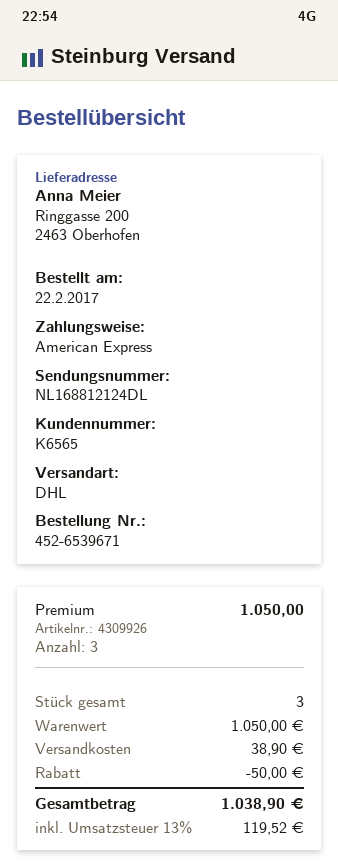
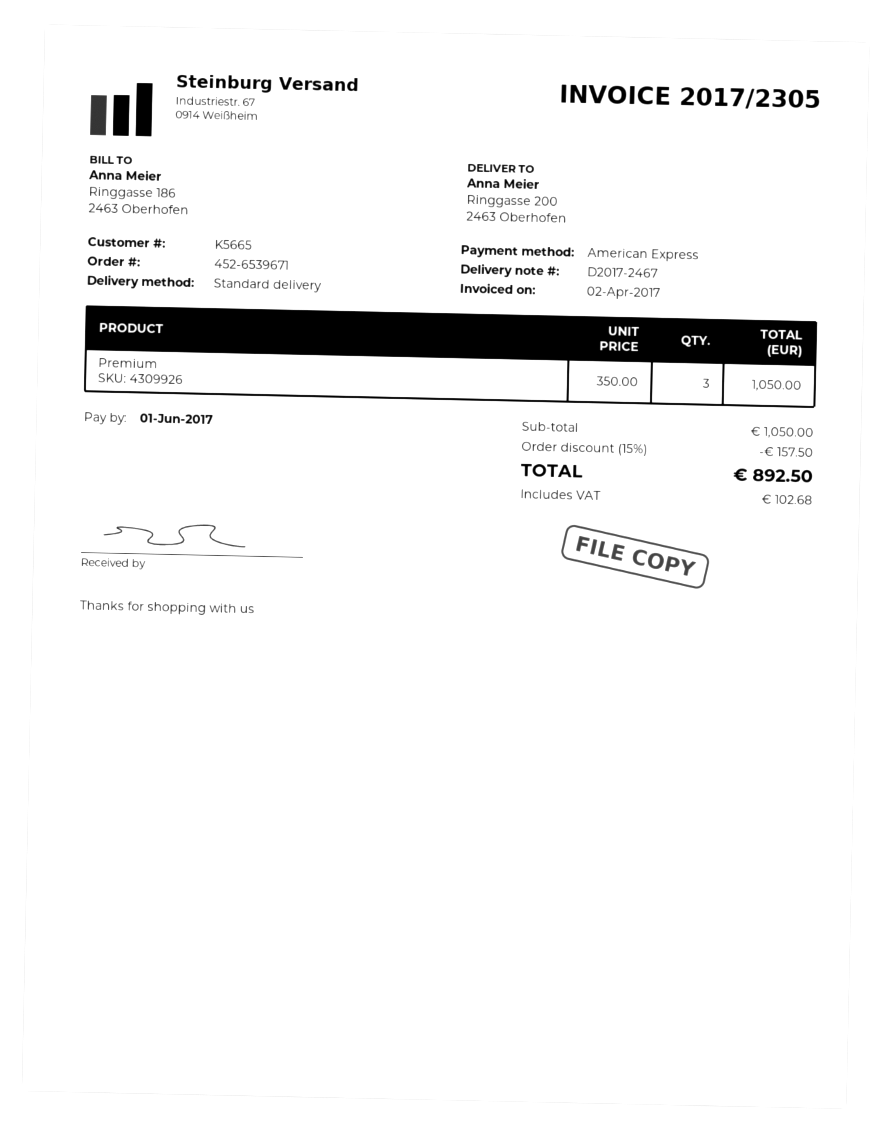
customer number: K6565 -> K5665
shipping method: DHL -> standard
discount: 50.00 -> 157.50
shipping: 38.90 -> none
tax: 119.52 -> 102.68
total: 1038.90 -> 892.50

